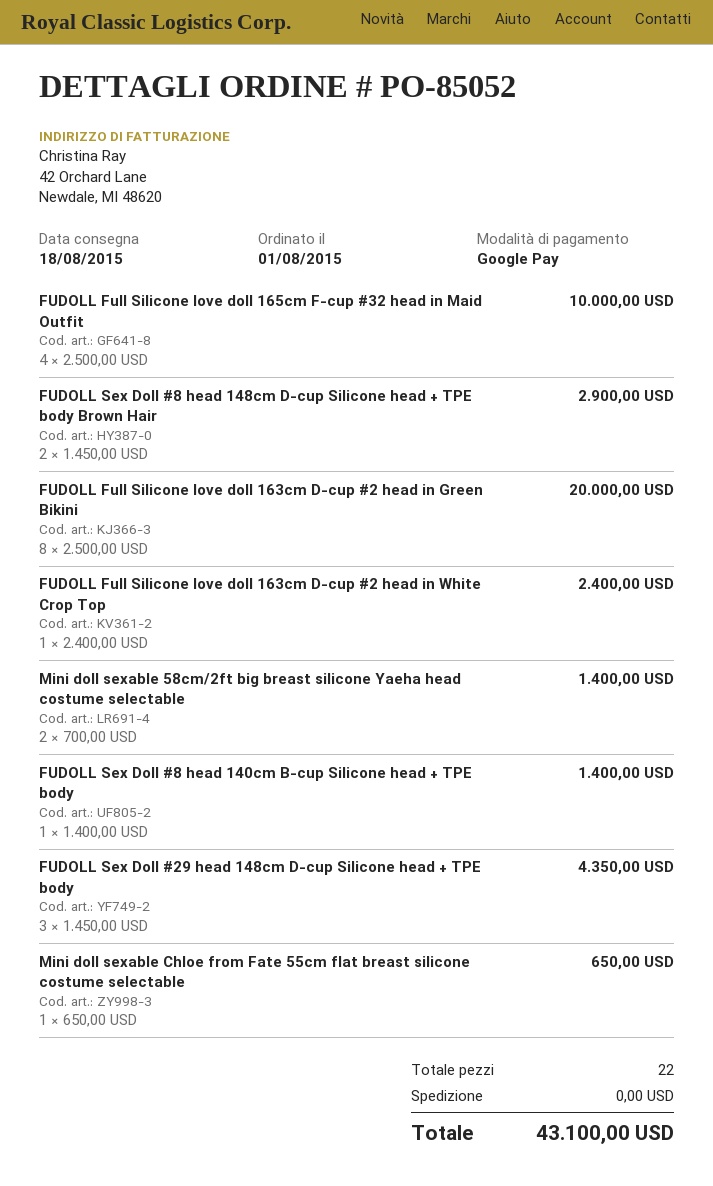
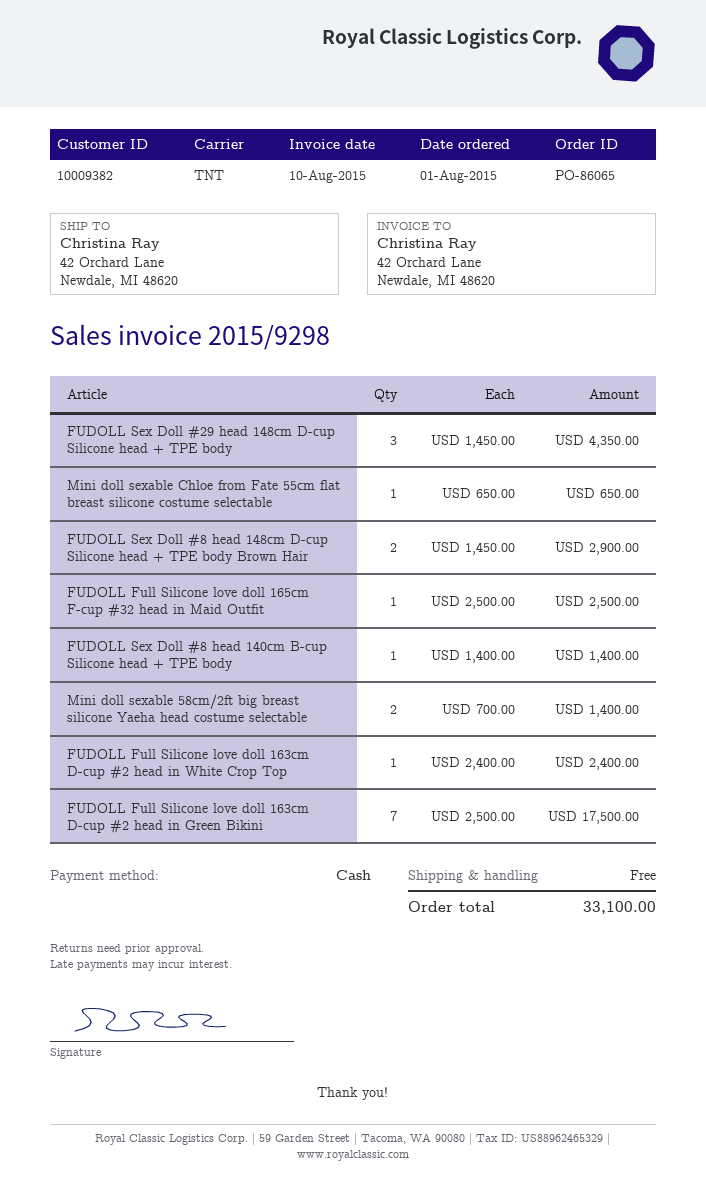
order number: PO-85052 -> PO-86065
payment method: Google Pay -> cash
FUDOLL Full Silicone love doll 165cm F-cup #32 head in Maid Outfit: 4 x 2500.00 = 10000.00 -> 1 x 2500.00 = 2500.00
FUDOLL Full Silicone love doll 163cm D-cup #2 head in Green Bikini: 8 x 2500.00 = 20000.00 -> 7 x 2500.00 = 17500.00
total: 43100.00 -> 33100.00

